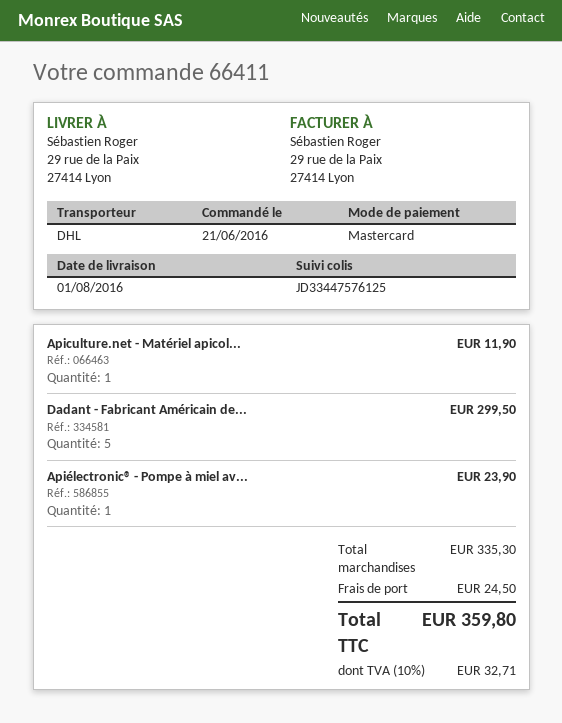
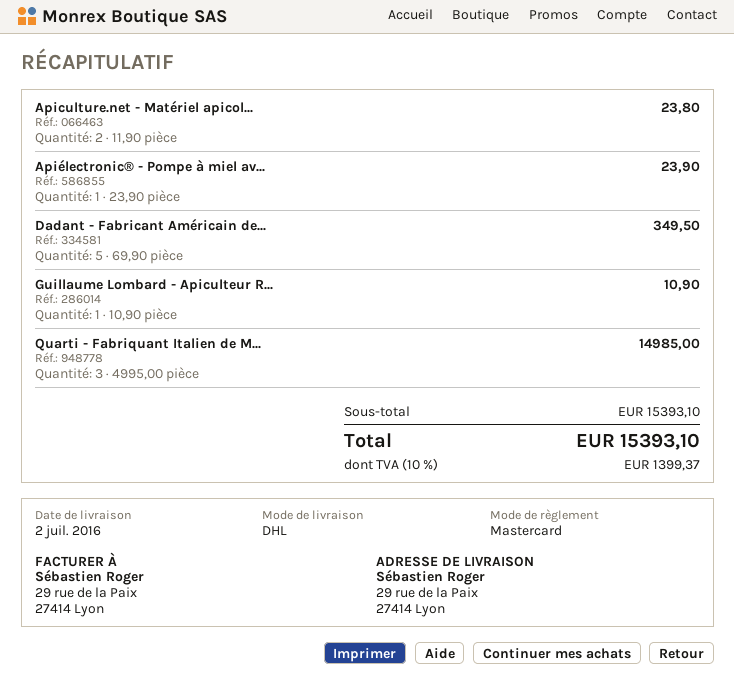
delivery date: 2016-08-01 -> 2016-07-02
Apiculture.net - Matériel apicol...: 1 for 11.90 -> 2 for 23.80
Dadant - Fabricant Américain de...: 5 for 299.50 -> 5 for 349.50
Guillaume Lombard - Apiculteur R...: none -> 1 for 10.90
Quarti - Fabriquant Italien de M...: none -> 3 for 14985.00
subtotal: 335.30 -> 15393.10
shipping: 24.50 -> none
tax: 10% = 32.71 -> 10% = 1399.37
total: 359.80 -> 15393.10

